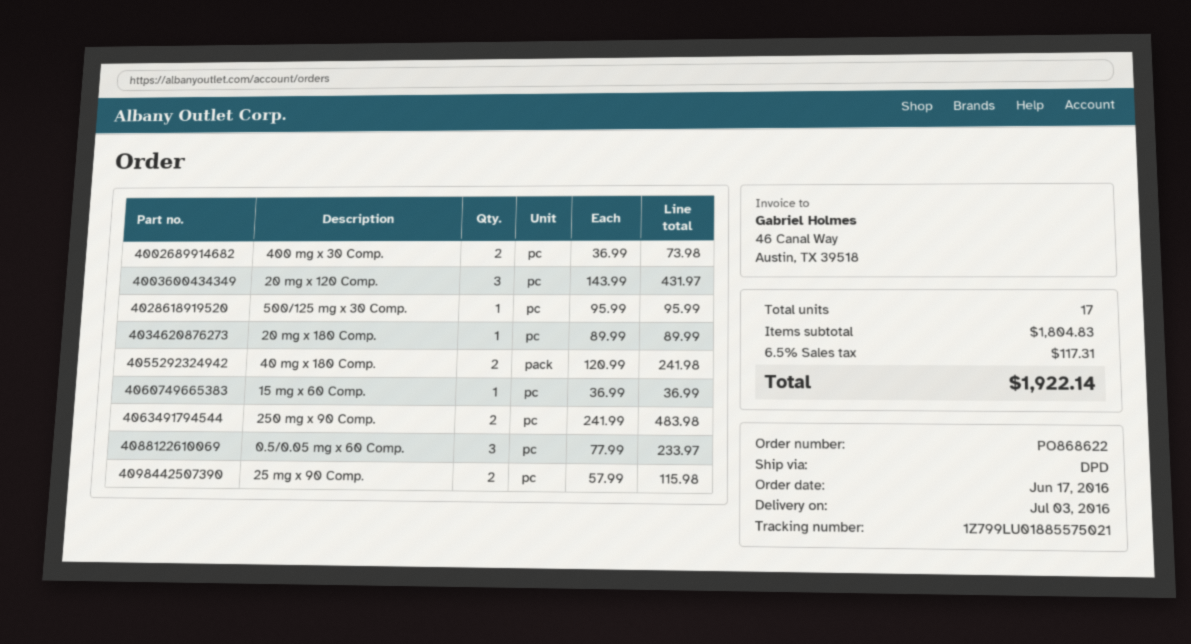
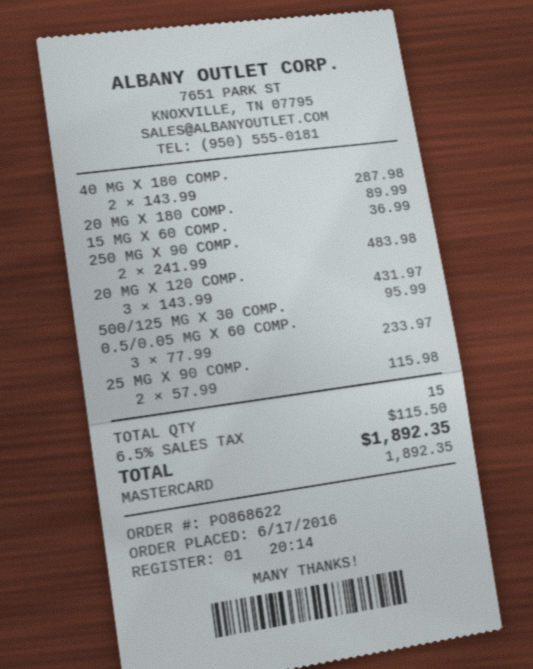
400 mg x 30 Comp.: 2 x 36.99 = 73.98 -> none
40 mg x 180 Comp.: 2 x 120.99 = 241.98 -> 2 x 143.99 = 287.98
total quantity: 17 -> 15
tax: 6.5% = 117.31 -> 6.5% = 115.50
total: 1922.14 -> 1892.35

